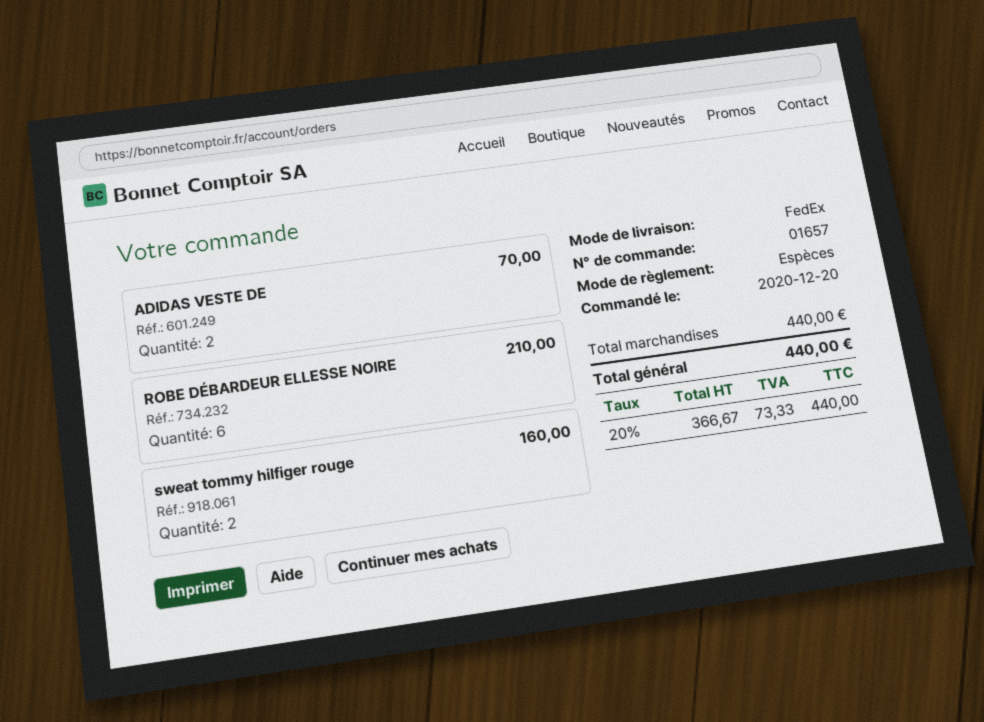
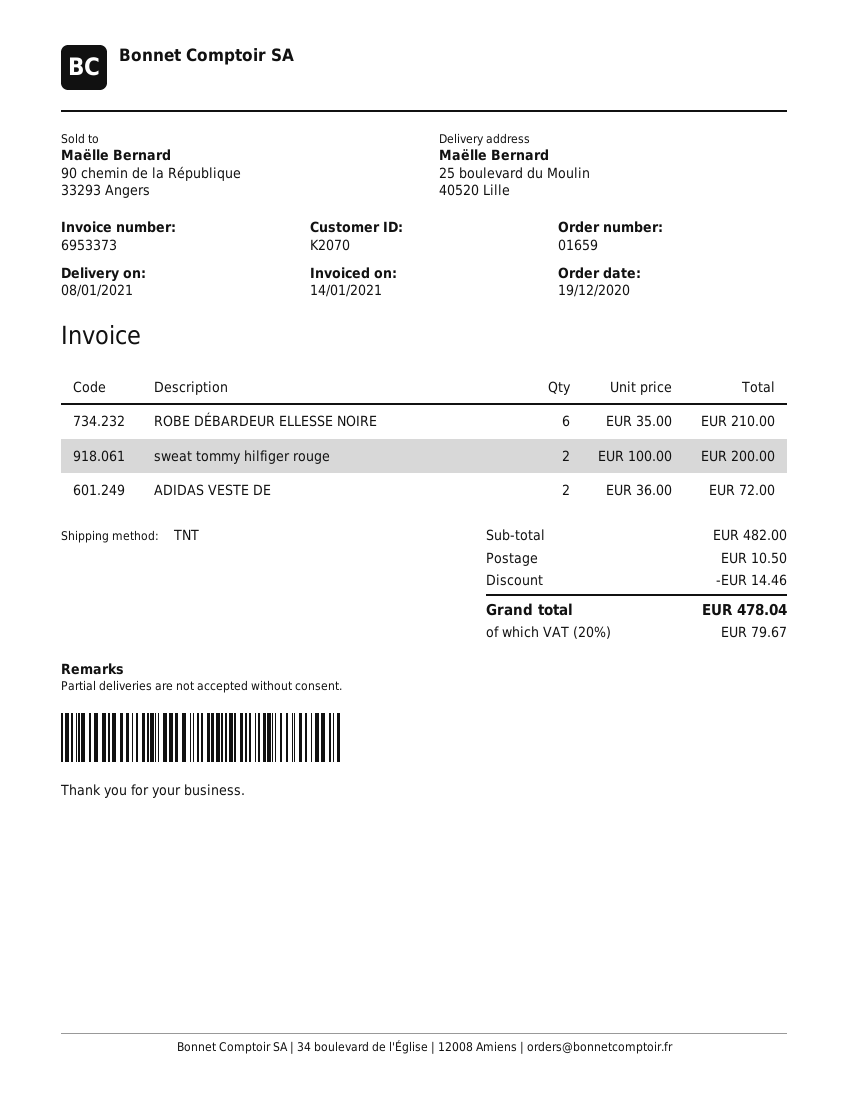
order number: 01657 -> 01659
order date: 2020-12-20 -> 2020-12-19
shipping method: FedEx -> TNT
ADIDAS VESTE DE: 2 for 70.00 -> 2 for 72.00
sweat tommy hilfiger rouge: 2 for 160.00 -> 2 for 200.00
subtotal: 440.00 -> 482.00
discount: none -> 14.46
shipping: none -> 10.50
tax: 20% = 73.33 -> 20% = 79.67
total: 440.00 -> 478.04

